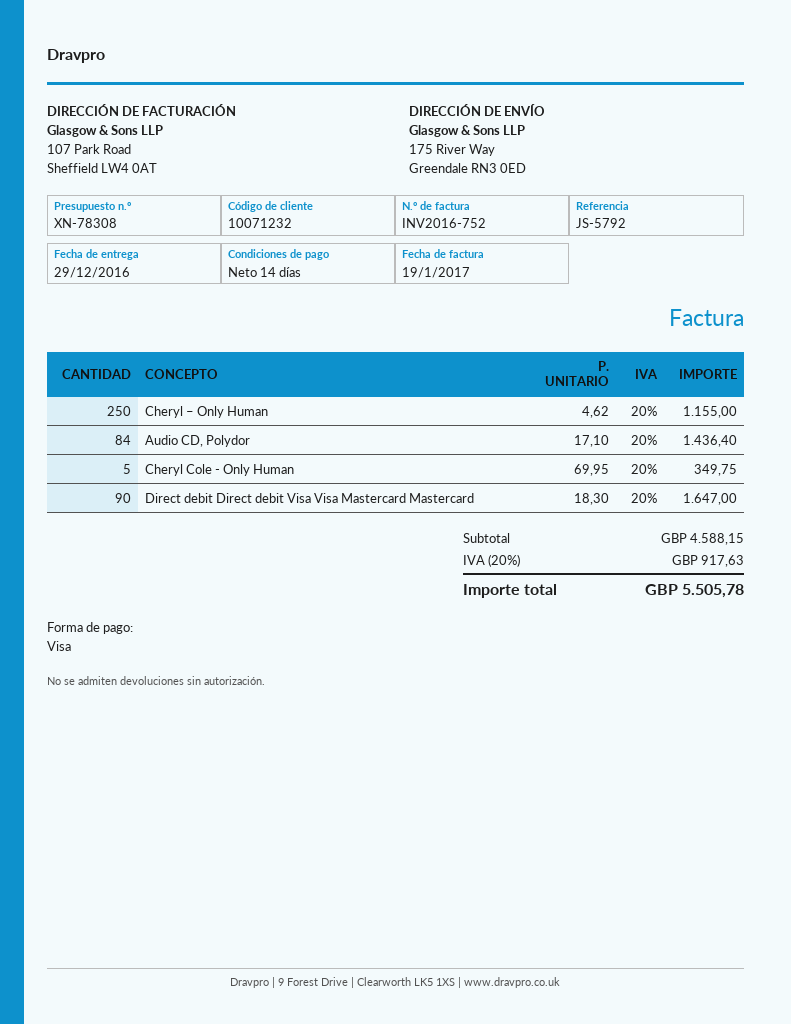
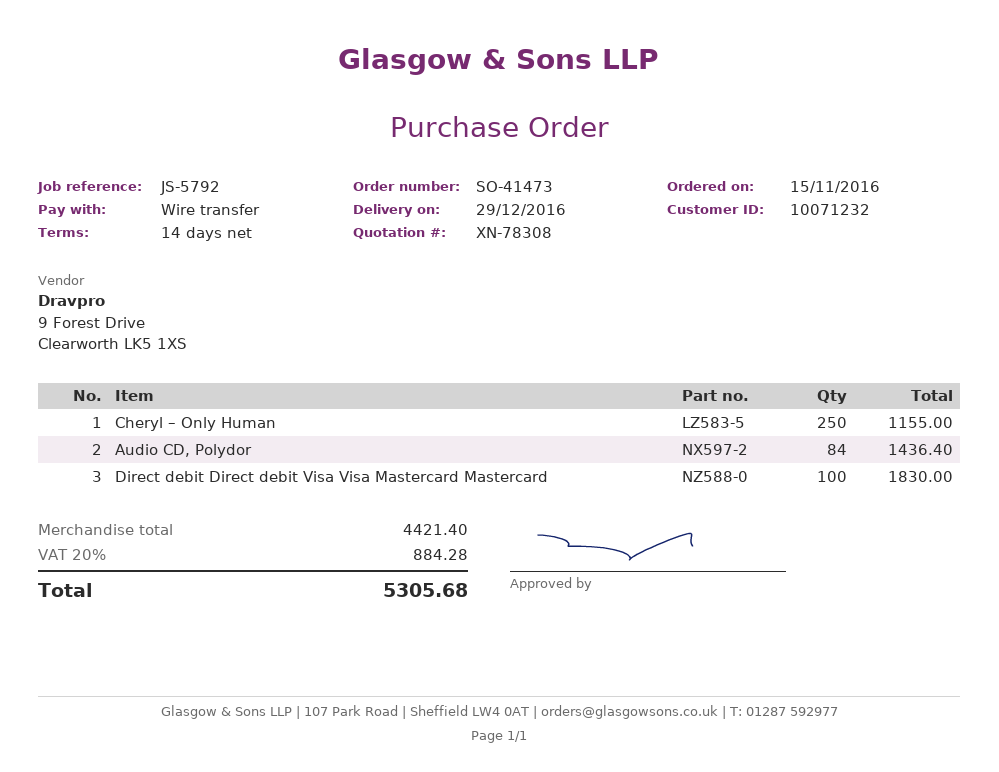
payment method: Visa -> bank transfer
Cheryl Cole - Only Human: 5 for 349.75 -> none
Direct debit Direct debit Visa Visa Mastercard Mastercard: 90 for 1647.00 -> 100 for 1830.00
subtotal: 4588.15 -> 4421.40
tax: 20% = 917.63 -> 20% = 884.28
total: 5505.78 -> 5305.68

